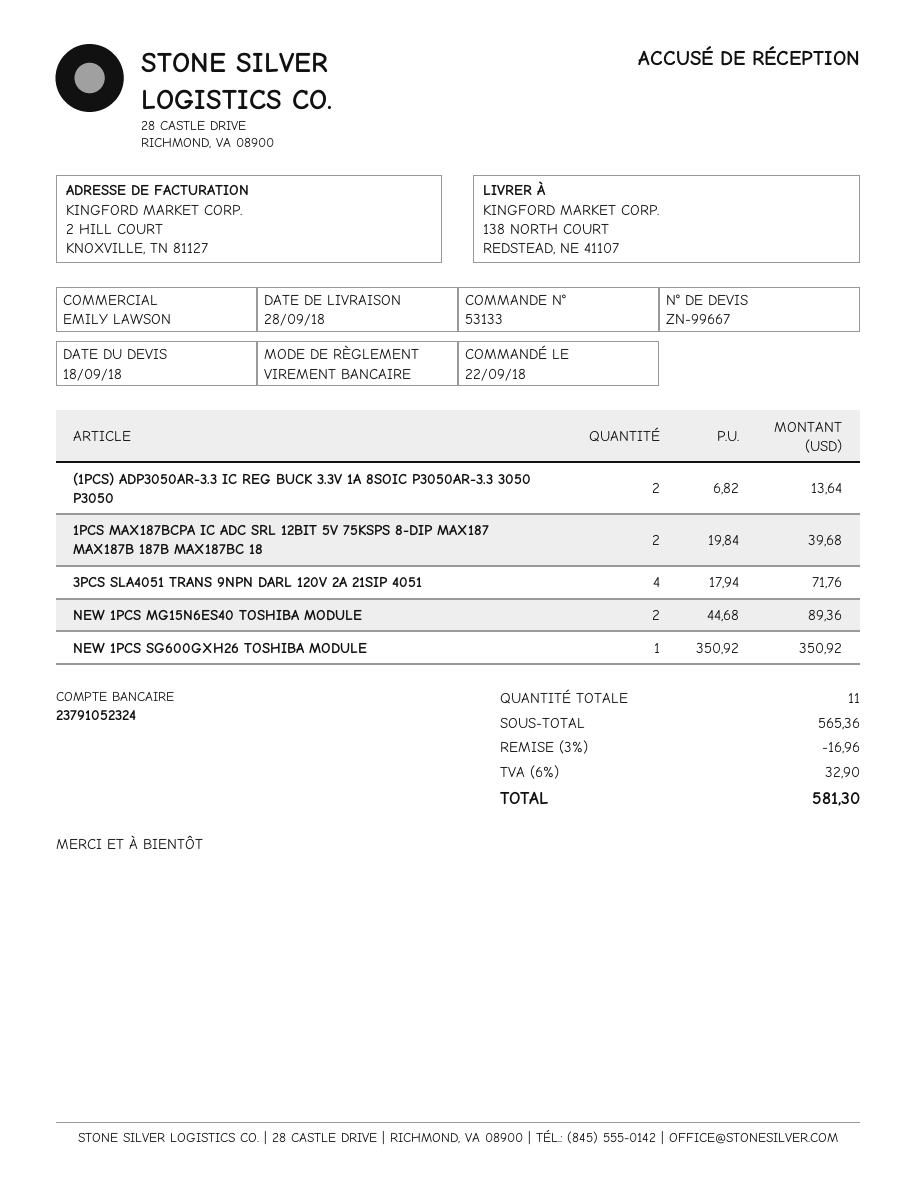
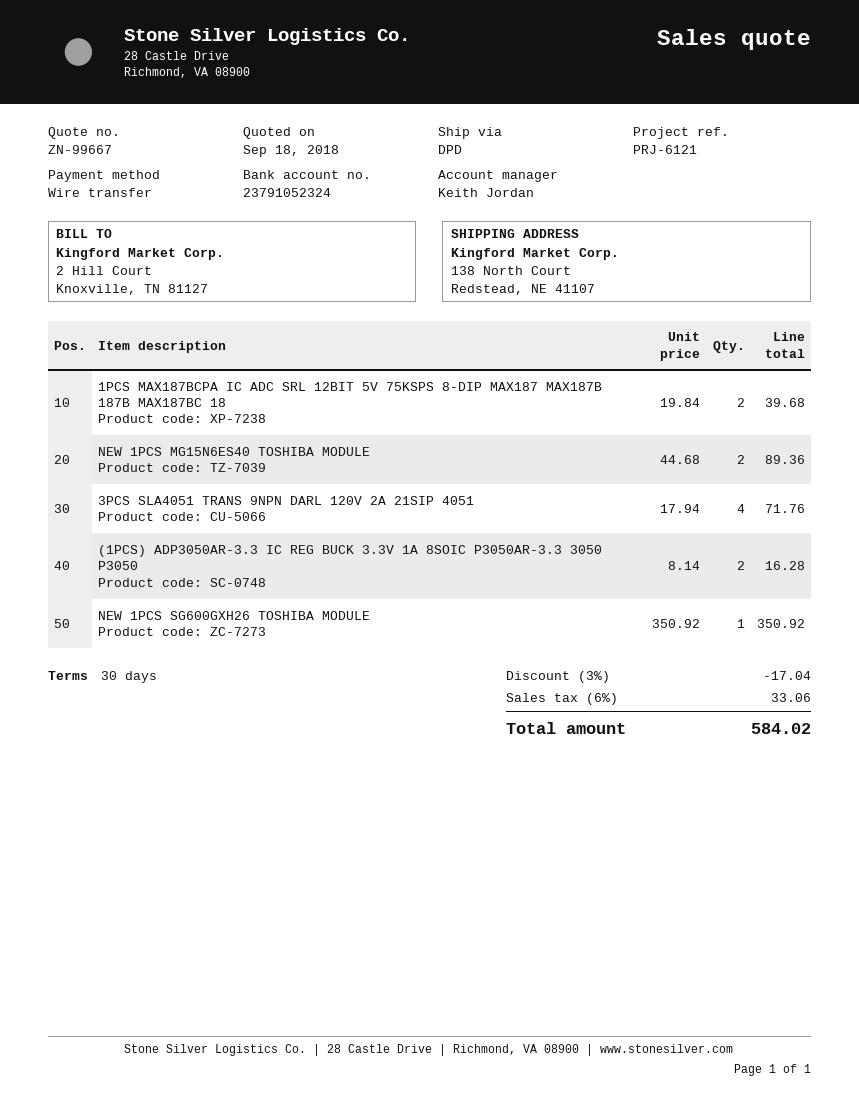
sales rep: EMILY LAWSON -> Keith Jordan
(1PCS) ADP3050AR-3.3 IC REG BUCK 3.3V 1A 8SOIC P3050AR-3.3 3050 P3050: 2 x 6.82 = 13.64 -> 2 x 8.14 = 16.28
discount: 3% = 16.96 -> 3% = 17.04
tax: 6% = 32.90 -> 6% = 33.06
total: 581.30 -> 584.02

